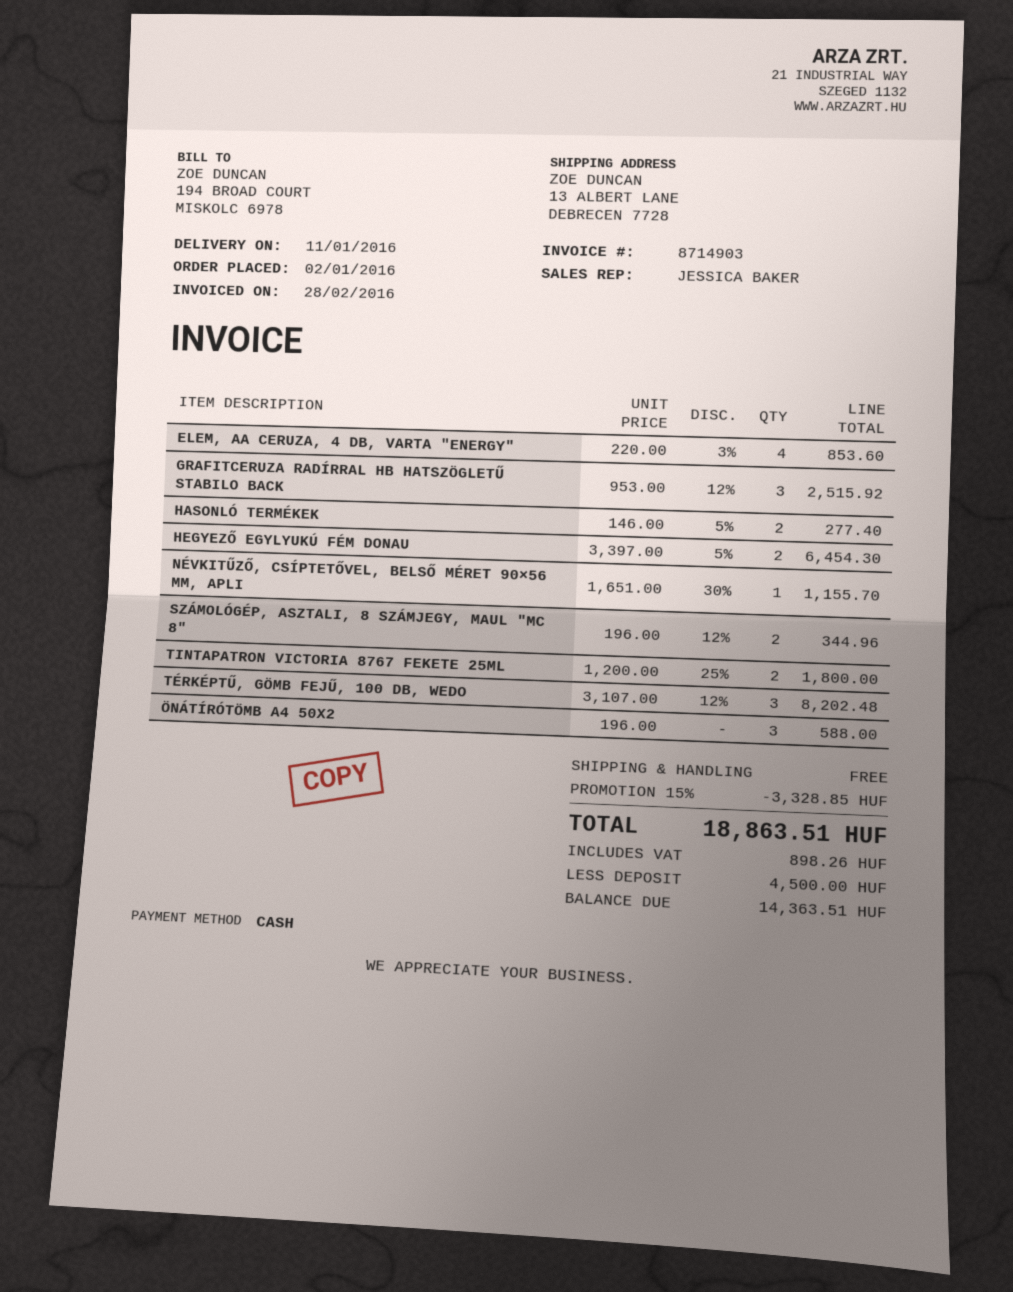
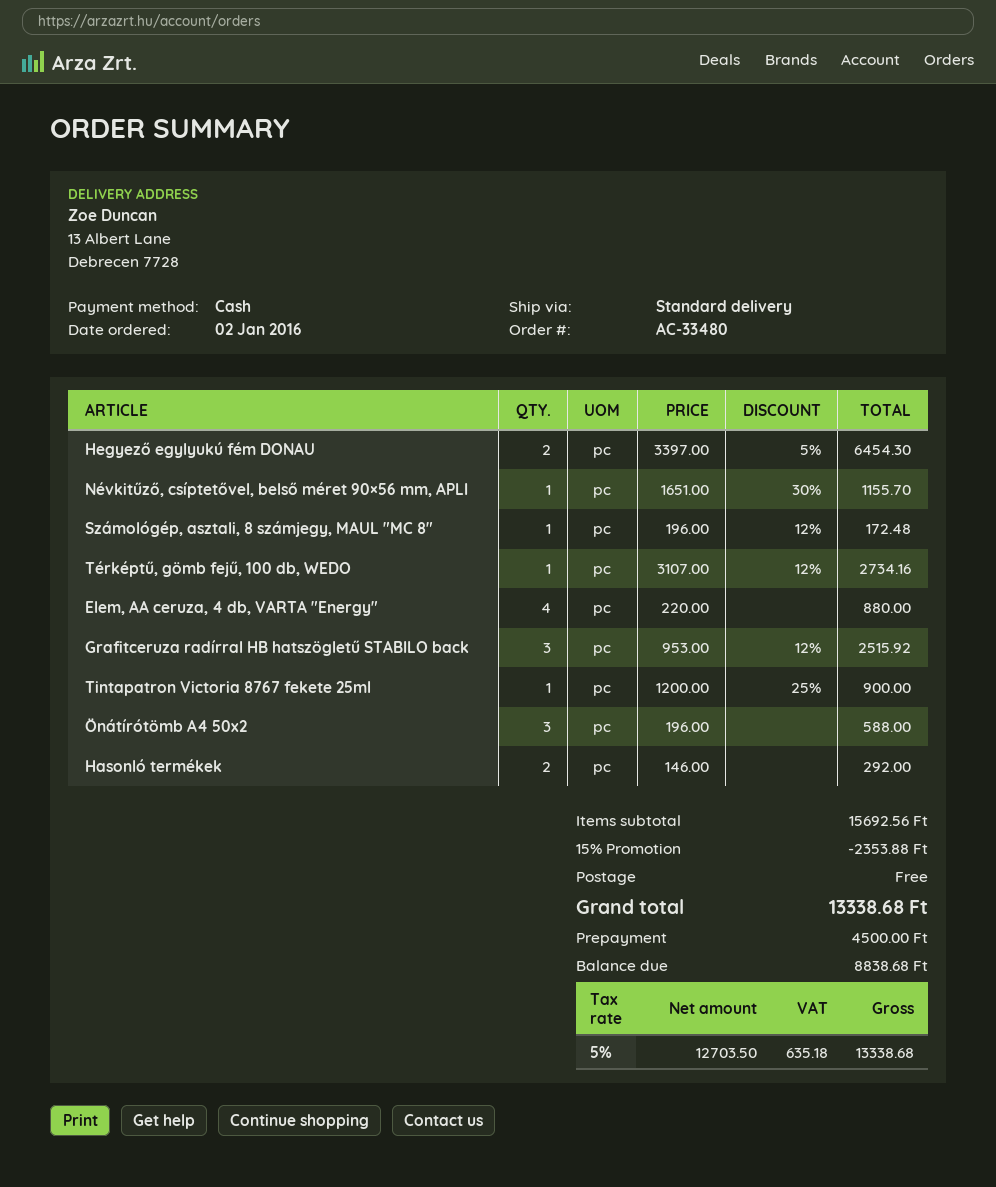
ELEM, AA CERUZA, 4 DB, VARTA "ENERGY": 4 x 220.00 - 3% = 853.60 -> 4 x 220.00 = 880.00
HASONLÓ TERMÉKEK: 2 x 146.00 - 5% = 277.40 -> 2 x 146.00 = 292.00
SZÁMOLÓGÉP, ASZTALI, 8 SZÁMJEGY, MAUL "MC 8": 2 x 196.00 - 12% = 344.96 -> 1 x 196.00 - 12% = 172.48
TINTAPATRON VICTORIA 8767 FEKETE 25ML: 2 x 1200.00 - 25% = 1800.00 -> 1 x 1200.00 - 25% = 900.00
TÉRKÉPTŰ, GÖMB FEJŰ, 100 DB, WEDO: 3 x 3107.00 - 12% = 8202.48 -> 1 x 3107.00 - 12% = 2734.16
discount: 15% = 3328.85 -> 15% = 2353.88
tax: 898.26 -> 635.18
total: 18863.51 -> 13338.68
balance: 14363.51 -> 8838.68

